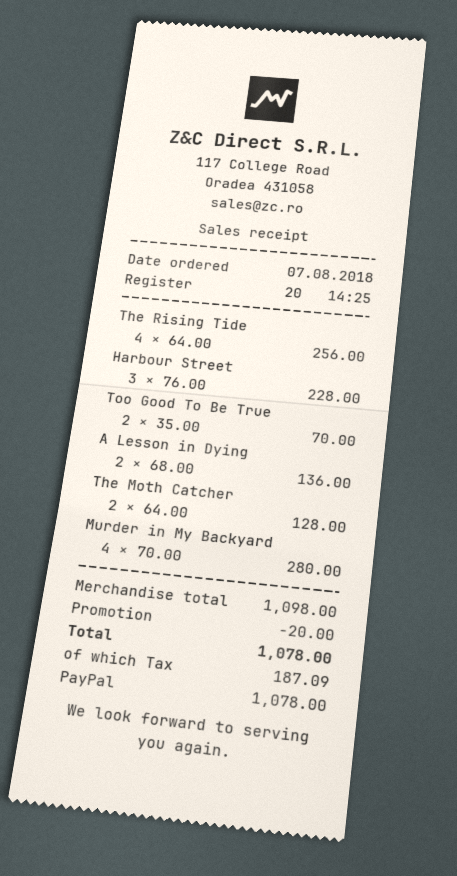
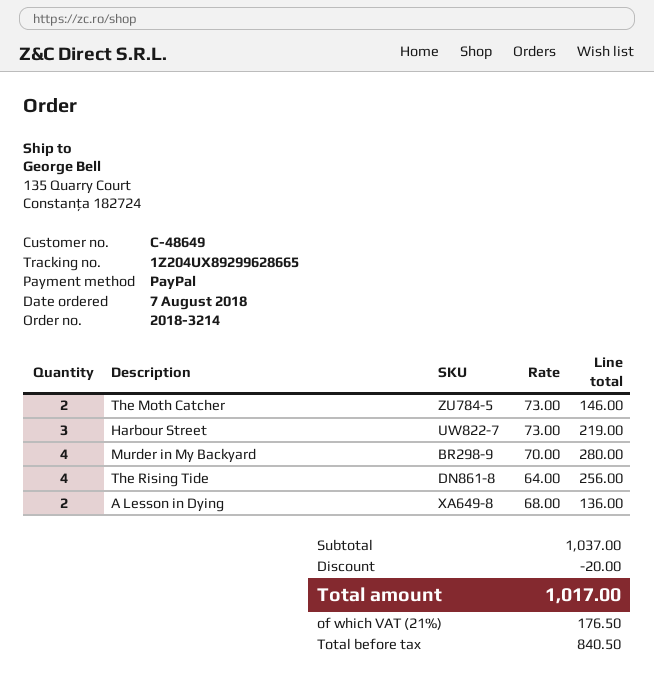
Harbour Street: 3 x 76.00 = 228.00 -> 3 x 73.00 = 219.00
Too Good To Be True: 2 x 35.00 = 70.00 -> none
The Moth Catcher: 2 x 64.00 = 128.00 -> 2 x 73.00 = 146.00
subtotal: 1098.00 -> 1037.00
tax: 187.09 -> 176.50
total: 1078.00 -> 1017.00

